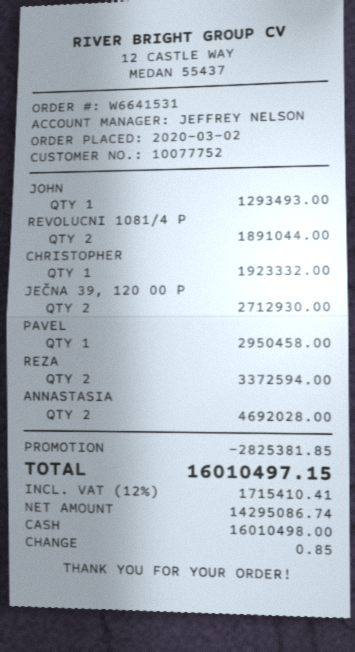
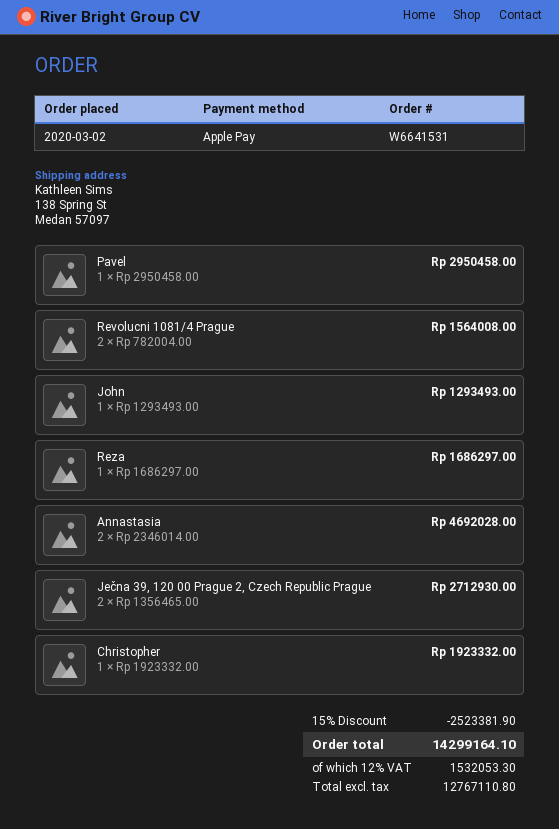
payment method: cash -> Apple Pay
REVOLUCNI 1081/4 P: 2 for 1891044.00 -> 2 for 1564008.00
REZA: 2 for 3372594.00 -> 1 for 1686297.00
discount: 2825381.85 -> 2523381.90
net: 14295086.74 -> 12767110.80
tax: 12% = 1715410.41 -> 12% = 1532053.30
total: 16010497.15 -> 14299164.10

